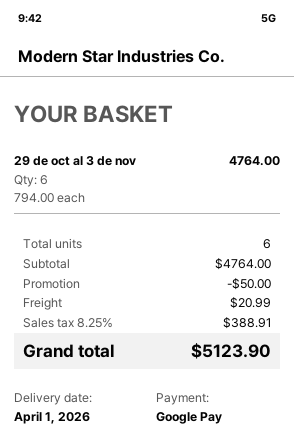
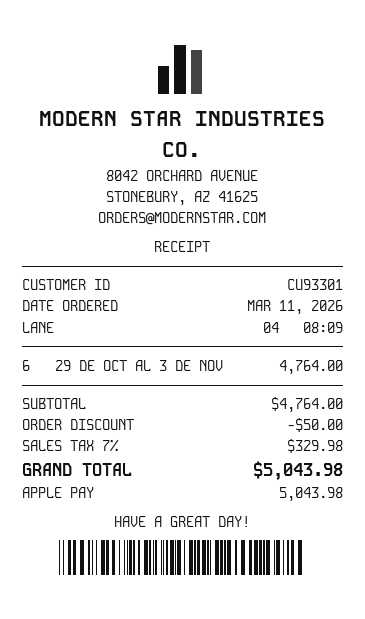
payment method: Google Pay -> Apple Pay
shipping: 20.99 -> none
tax: 8.25% = 388.91 -> 7% = 329.98
total: 5123.90 -> 5043.98

